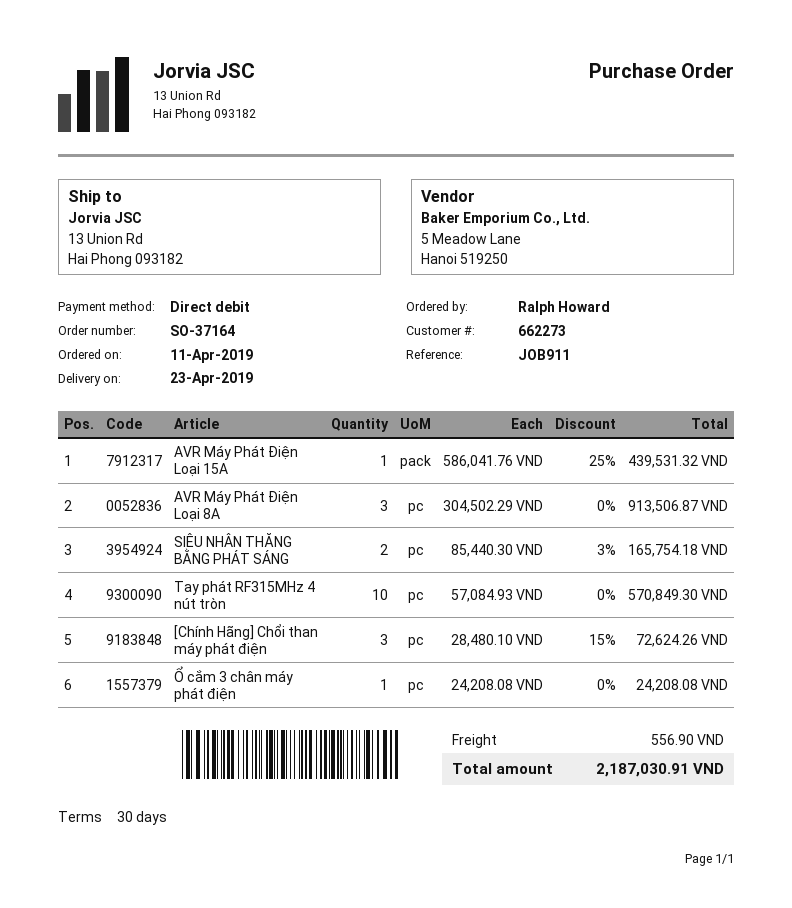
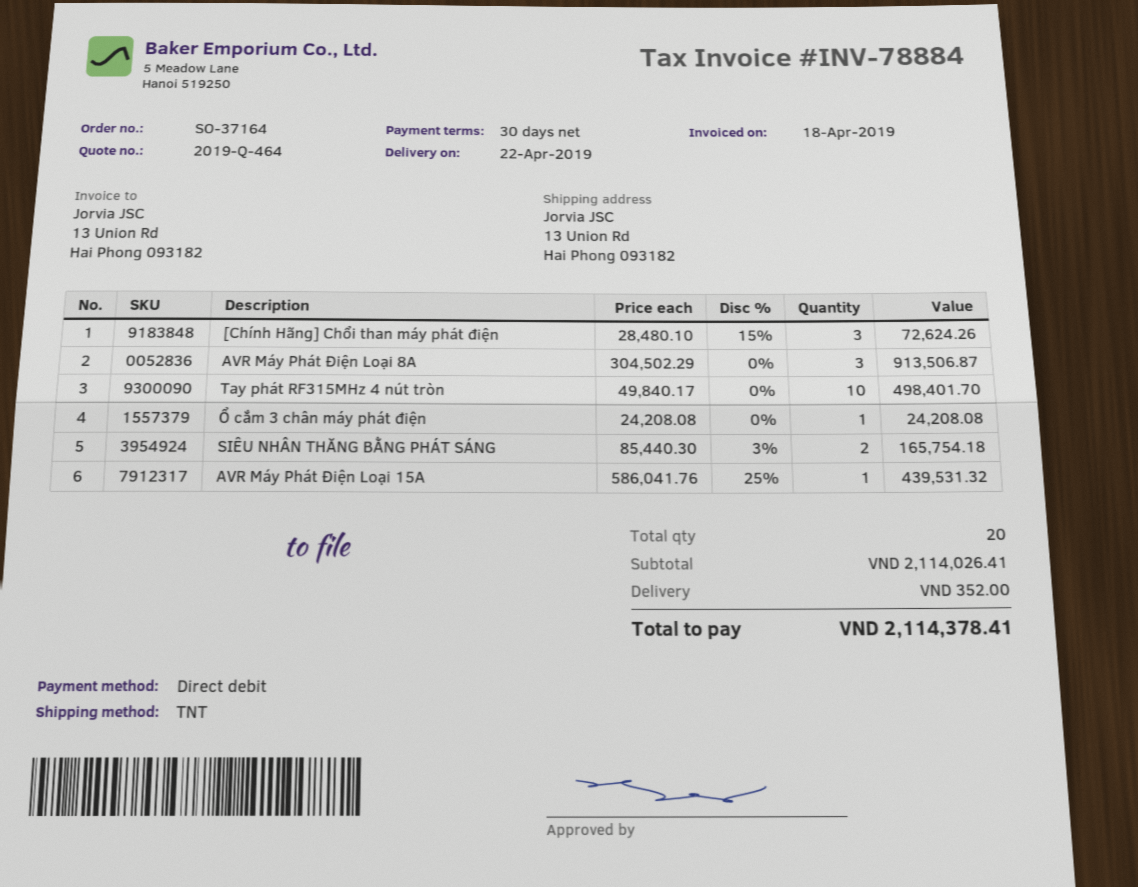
delivery date: 2019-04-23 -> 2019-04-22
Tay phát RF315MHz 4 nút tròn: 10 x 57084.93 = 570849.30 -> 10 x 49840.17 = 498401.70
shipping: 556.90 -> 352.00
total: 2187030.91 -> 2114378.41

